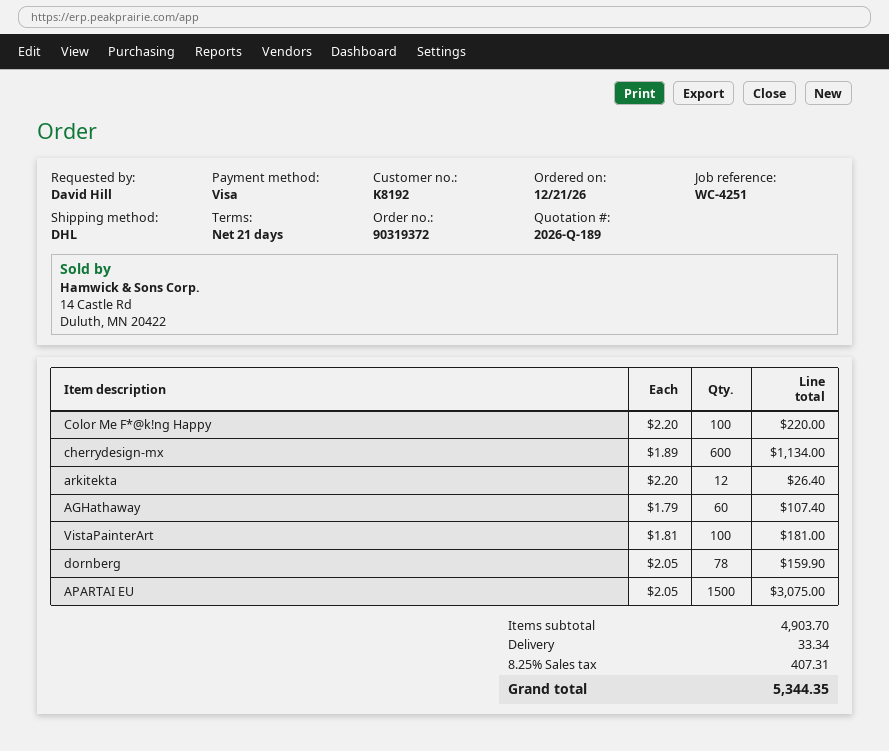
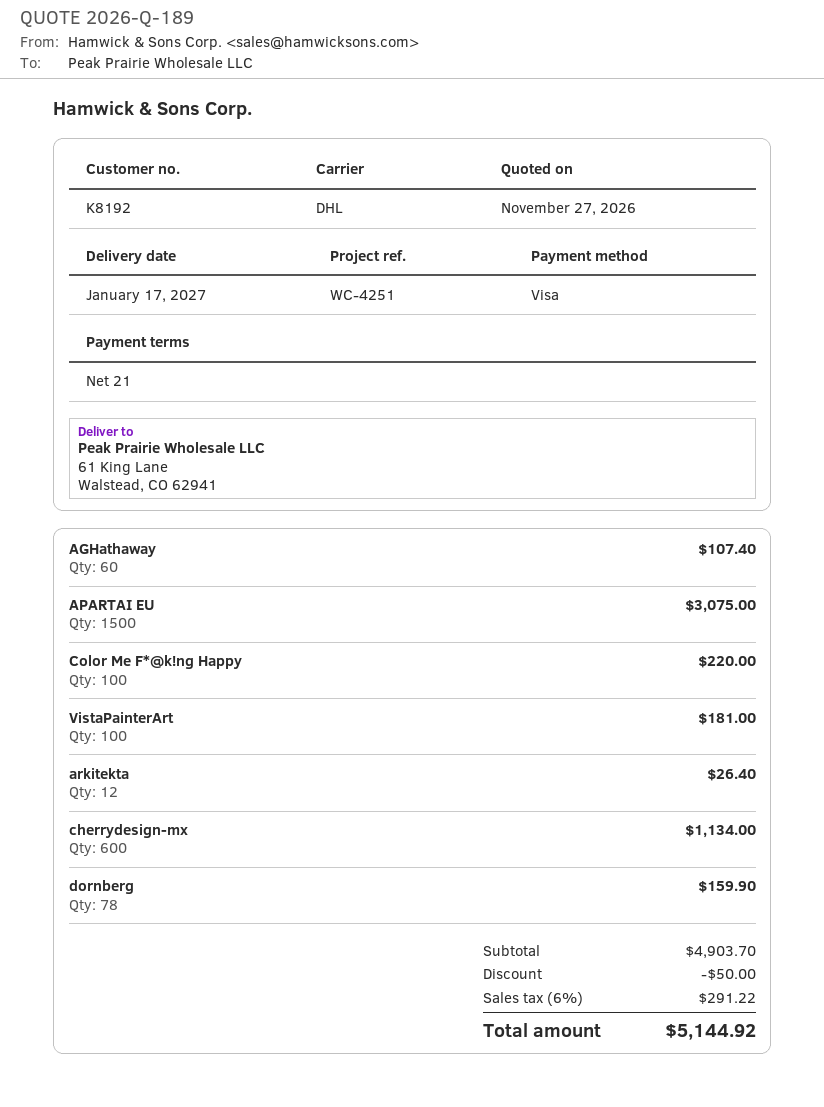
discount: none -> 50.00
shipping: 33.34 -> none
tax: 8.25% = 407.31 -> 6% = 291.22
total: 5344.35 -> 5144.92

